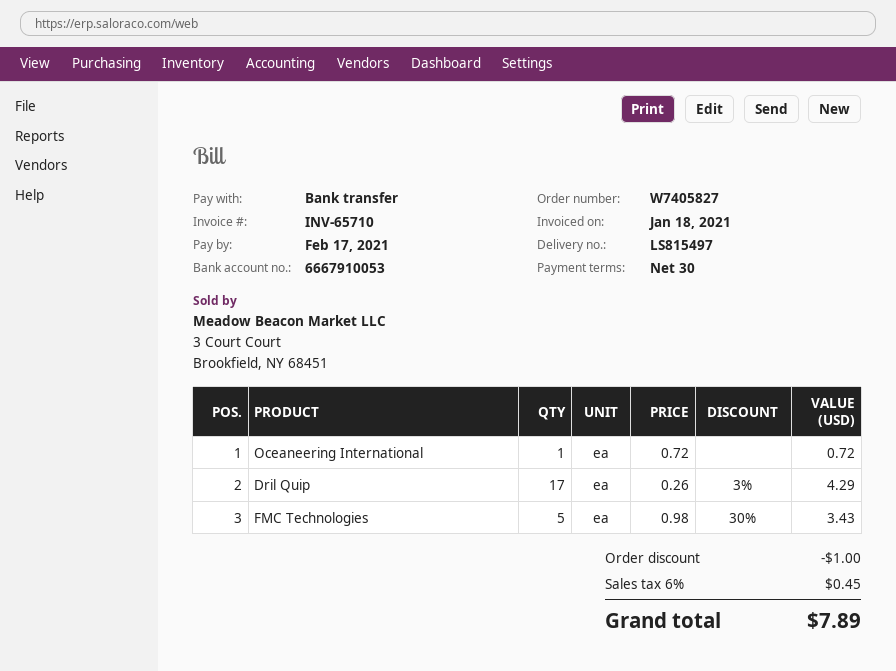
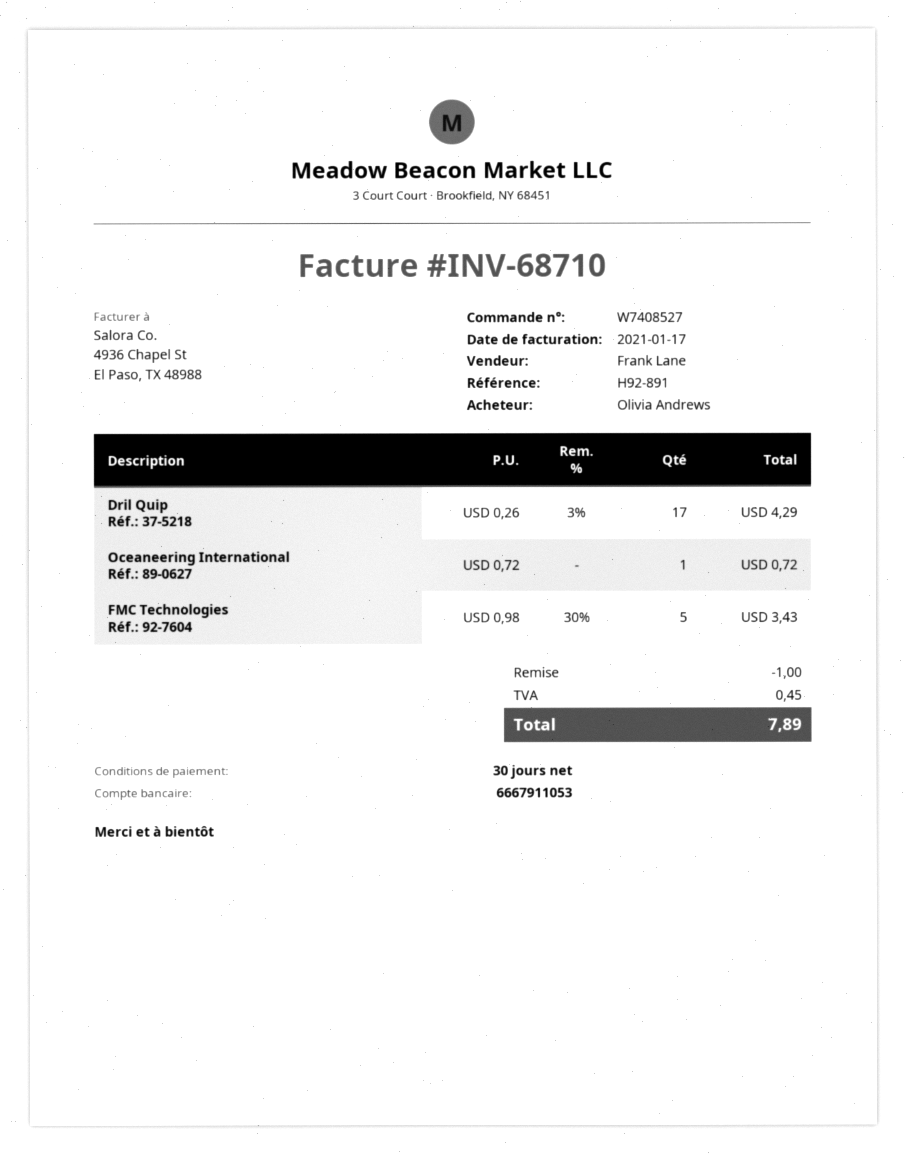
order number: W7405827 -> W7408527
invoice number: INV-65710 -> INV-68710
invoice date: 2021-01-18 -> 2021-01-17
bank account: 6667910053 -> 6667911053

